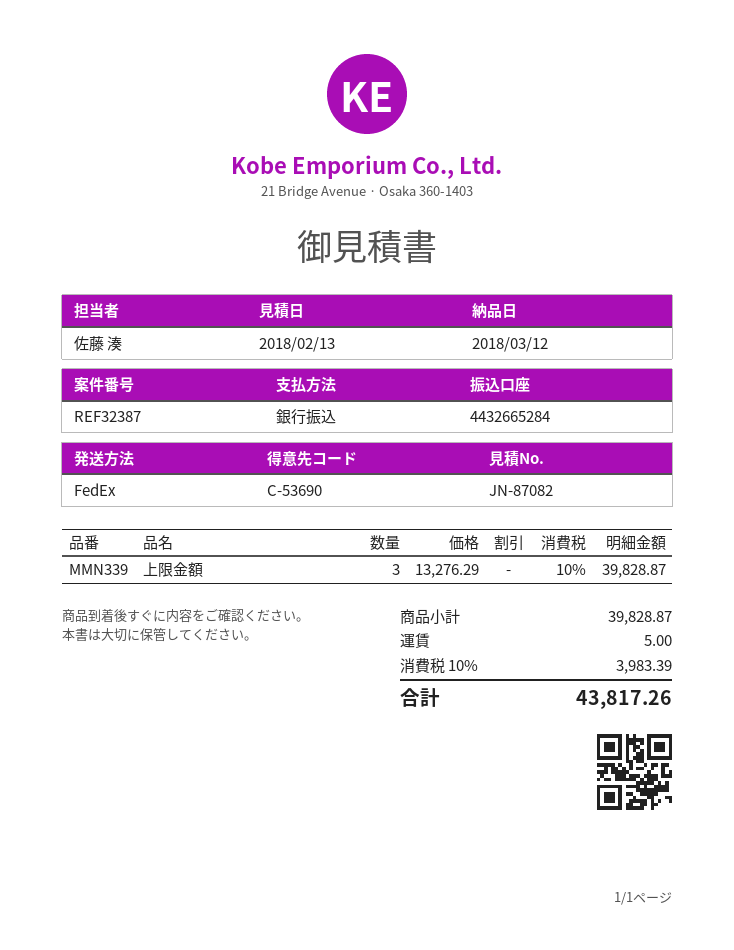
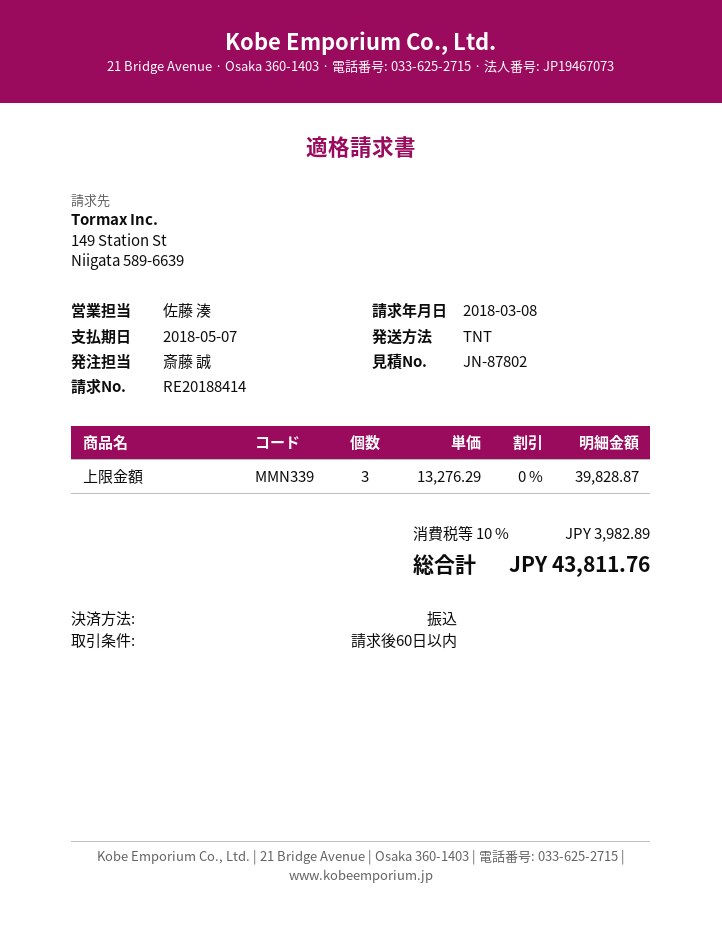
quote number: JN-87082 -> JN-87802
shipping method: FedEx -> TNT
shipping: 5.00 -> none
tax: 10% = 3983.39 -> 10% = 3982.89
total: 43817.26 -> 43811.76

